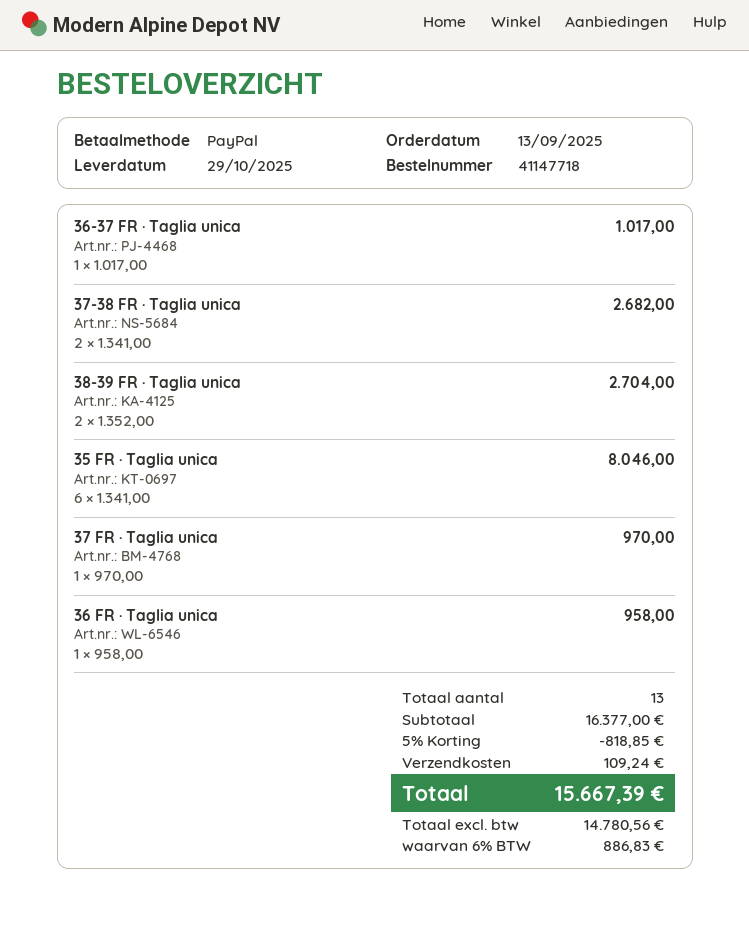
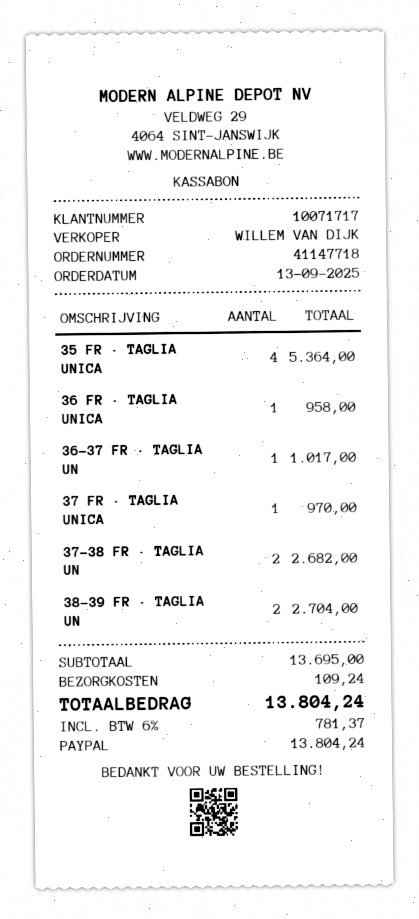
35 FR · Taglia unica: 6 for 8046.00 -> 4 for 5364.00
subtotal: 16377.00 -> 13695.00
discount: 5% = 818.85 -> none
tax: 6% = 886.83 -> 6% = 781.37
total: 15667.39 -> 13804.24

